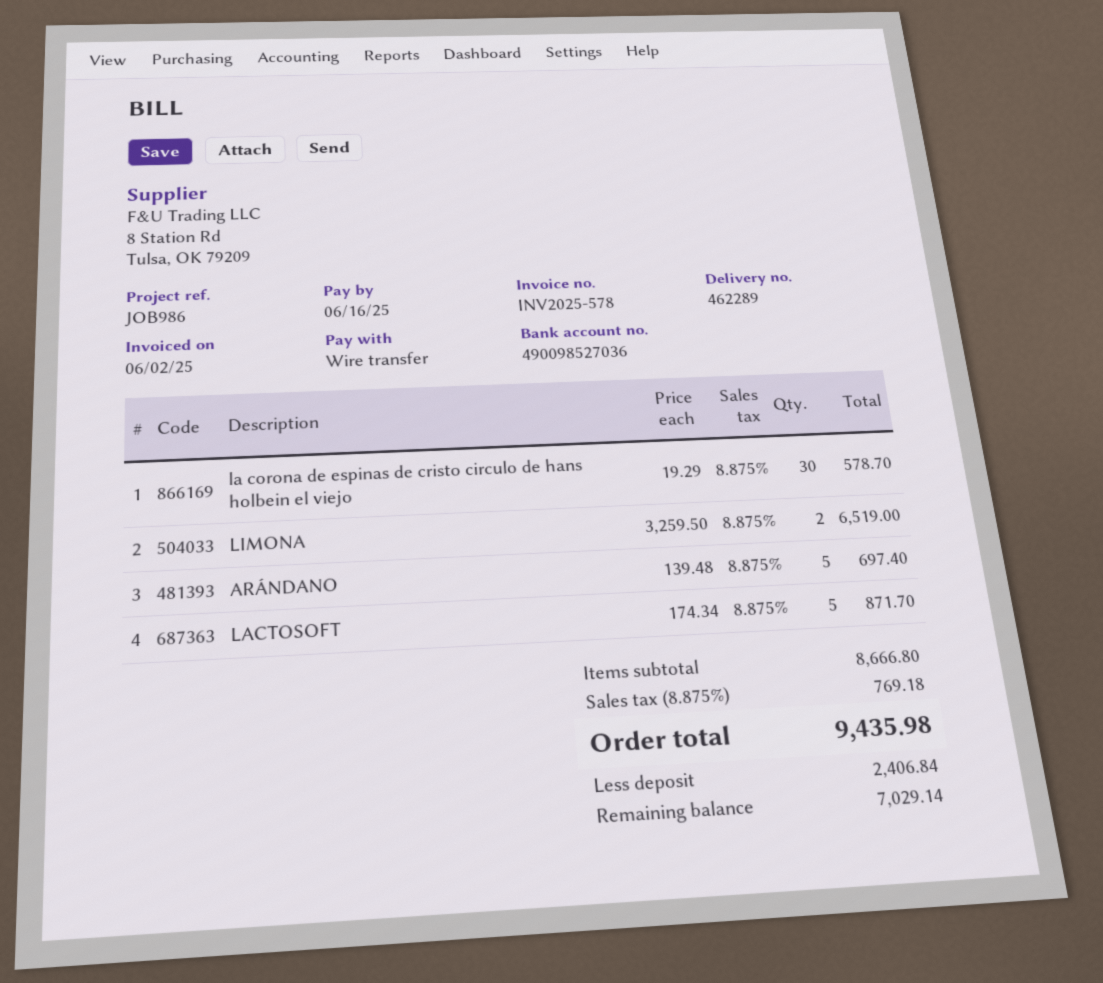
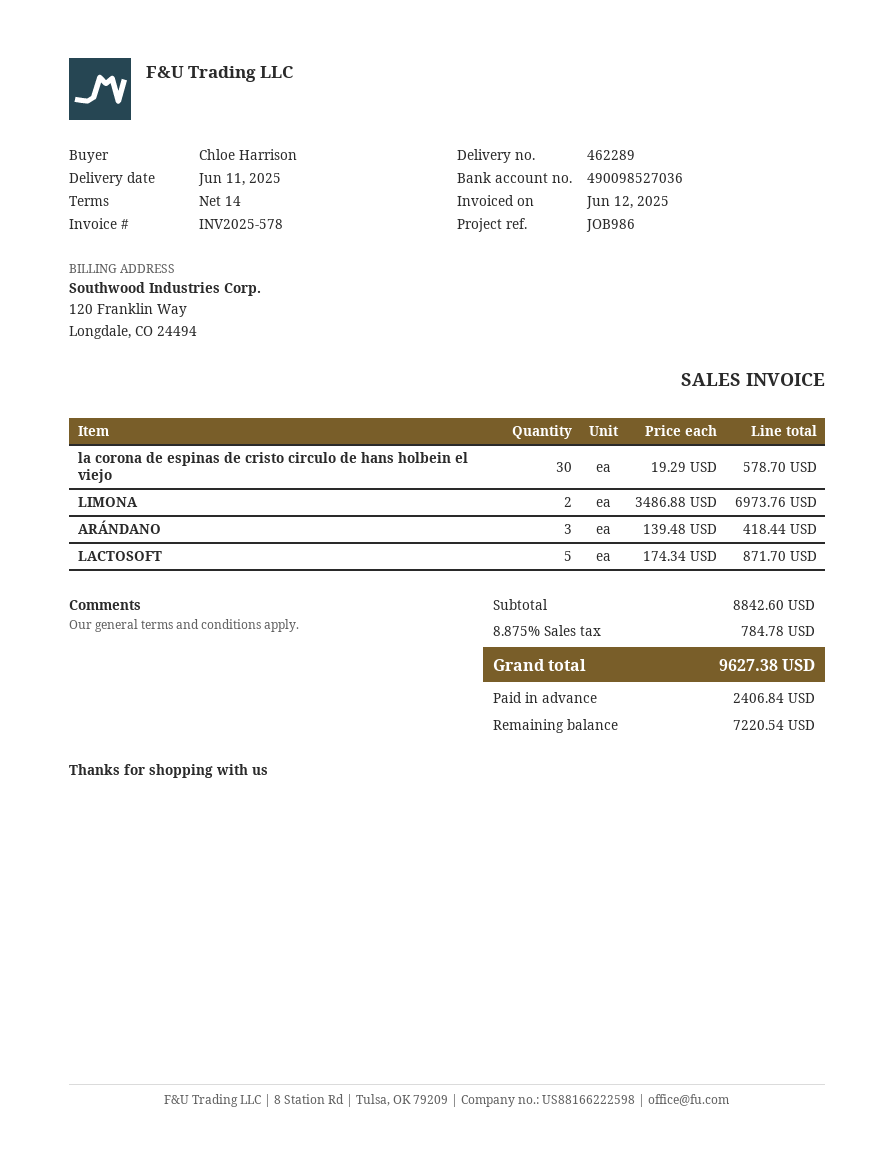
invoice date: 2025-06-02 -> 2025-06-12
LIMONA: 2 x 3259.50 = 6519.00 -> 2 x 3486.88 = 6973.76
ARÁNDANO: 5 x 139.48 = 697.40 -> 3 x 139.48 = 418.44
subtotal: 8666.80 -> 8842.60
tax: 8.875% = 769.18 -> 8.875% = 784.78
total: 9435.98 -> 9627.38
balance: 7029.14 -> 7220.54

